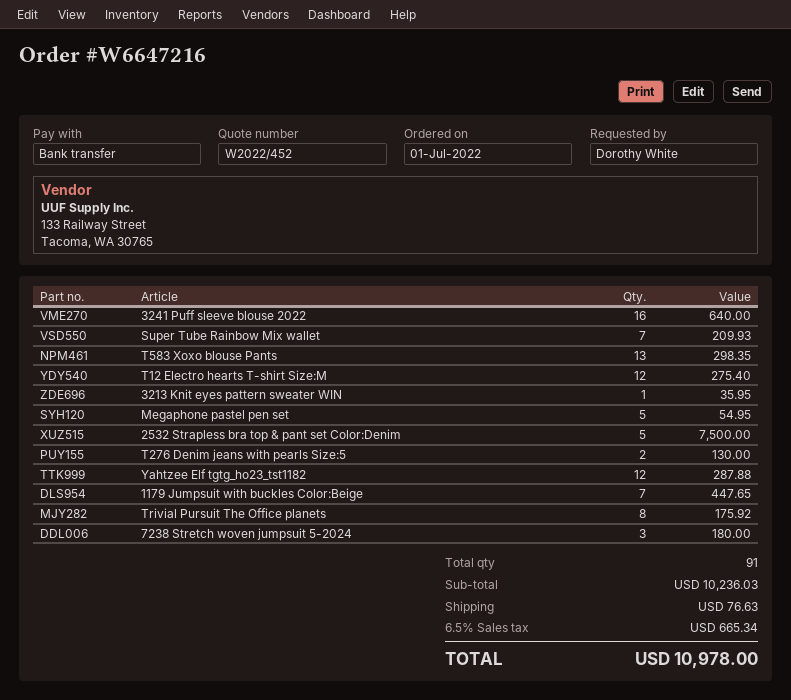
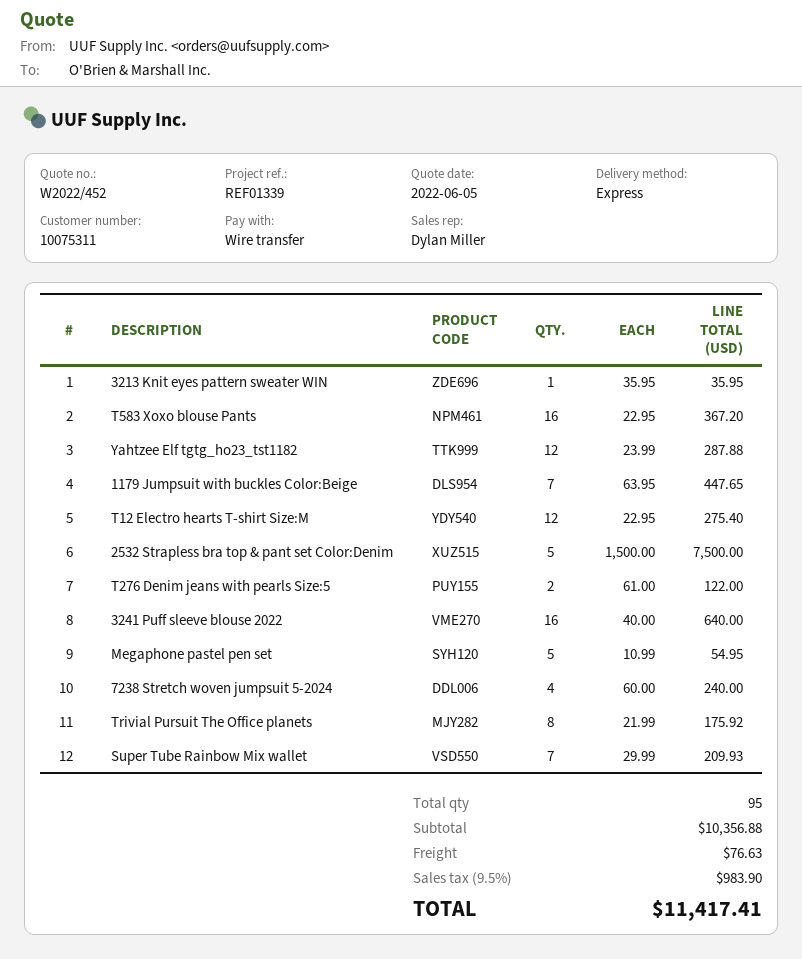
T583 Xoxo blouse Pants: 13 for 298.35 -> 16 for 367.20
T276 Denim jeans with pearls Size:5: 2 for 130.00 -> 2 for 122.00
7238 Stretch woven jumpsuit 5-2024: 3 for 180.00 -> 4 for 240.00
total quantity: 91 -> 95
subtotal: 10236.03 -> 10356.88
tax: 6.5% = 665.34 -> 9.5% = 983.90
total: 10978.00 -> 11417.41

